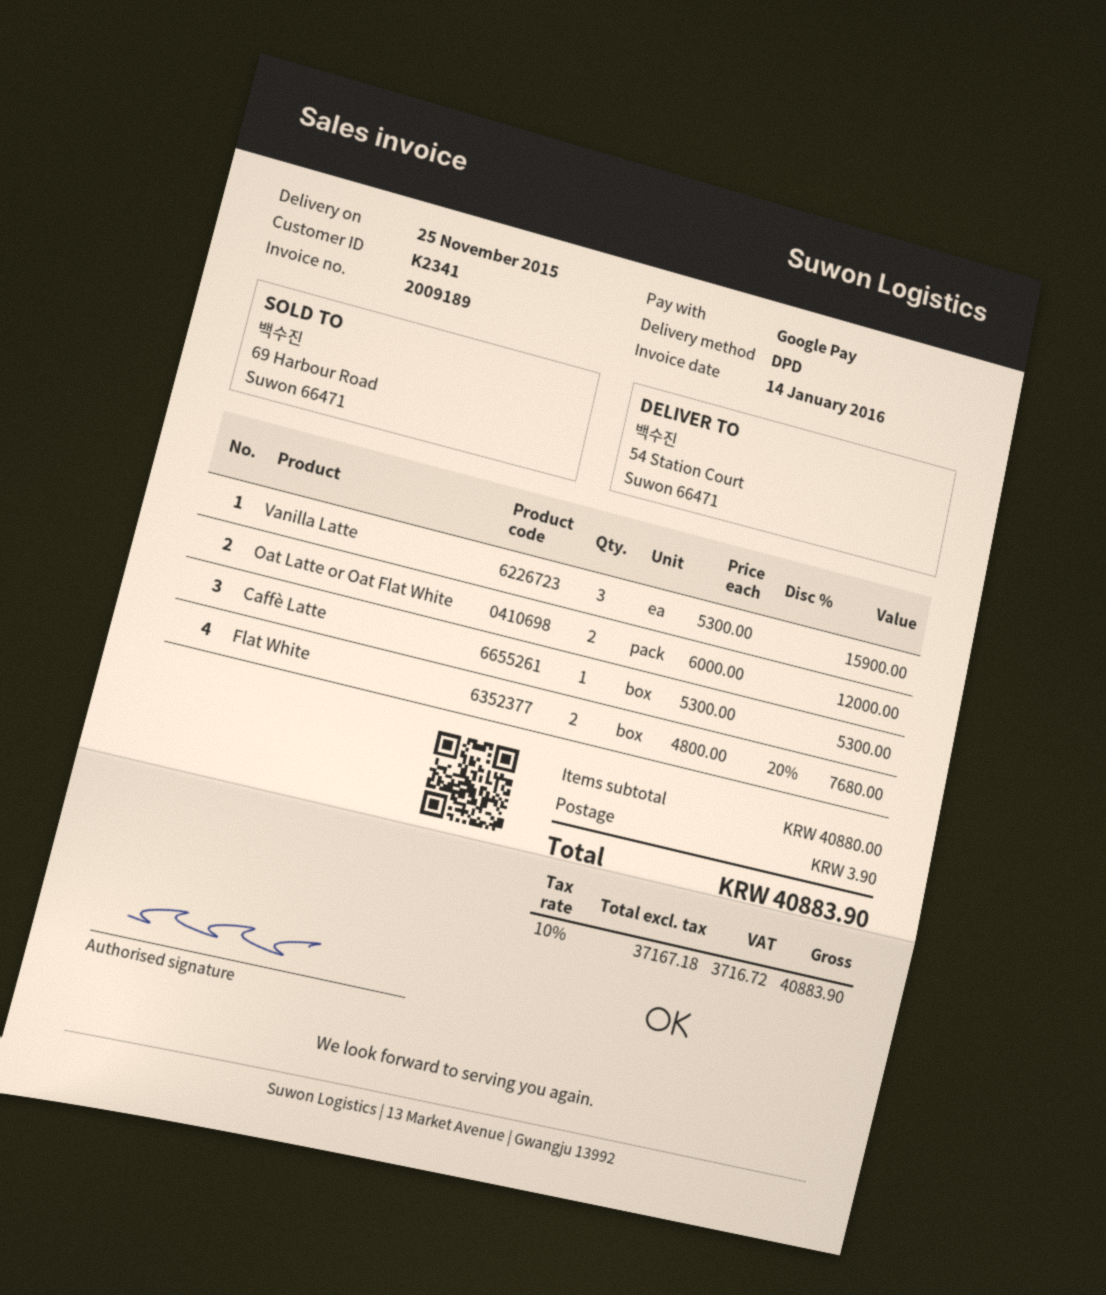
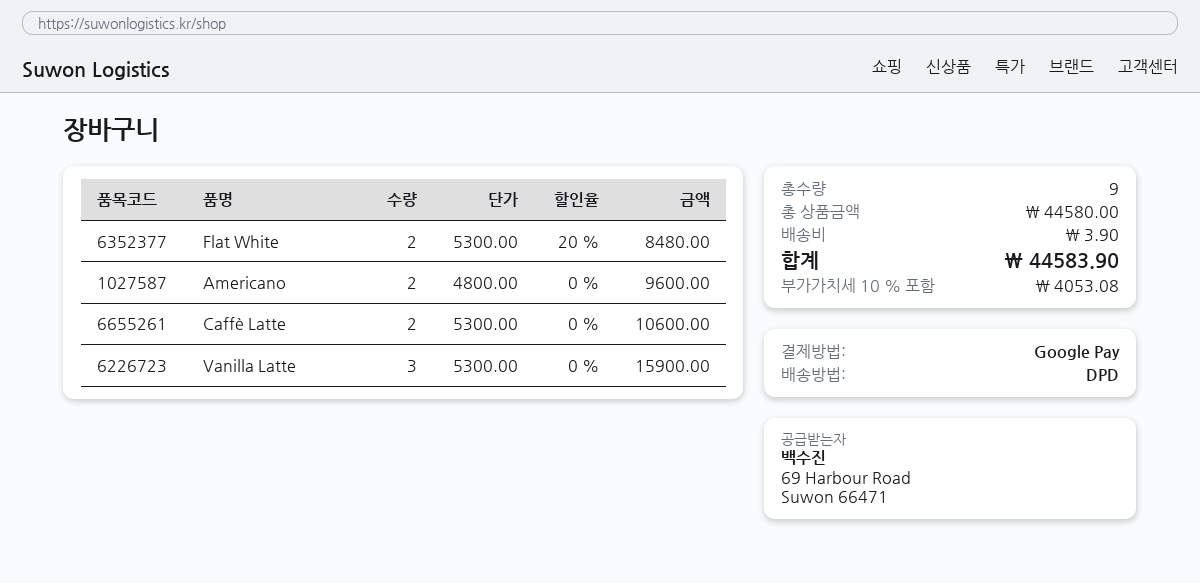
Oat Latte or Oat Flat White: 2 x 6000.00 = 12000.00 -> none
Caffè Latte: 1 x 5300.00 = 5300.00 -> 2 x 5300.00 = 10600.00
Flat White: 2 x 4800.00 - 20% = 7680.00 -> 2 x 5300.00 - 20% = 8480.00
Americano: none -> 2 x 4800.00 = 9600.00
subtotal: 40880.00 -> 44580.00
tax: 10% = 3716.72 -> 10% = 4053.08
total: 40883.90 -> 44583.90

